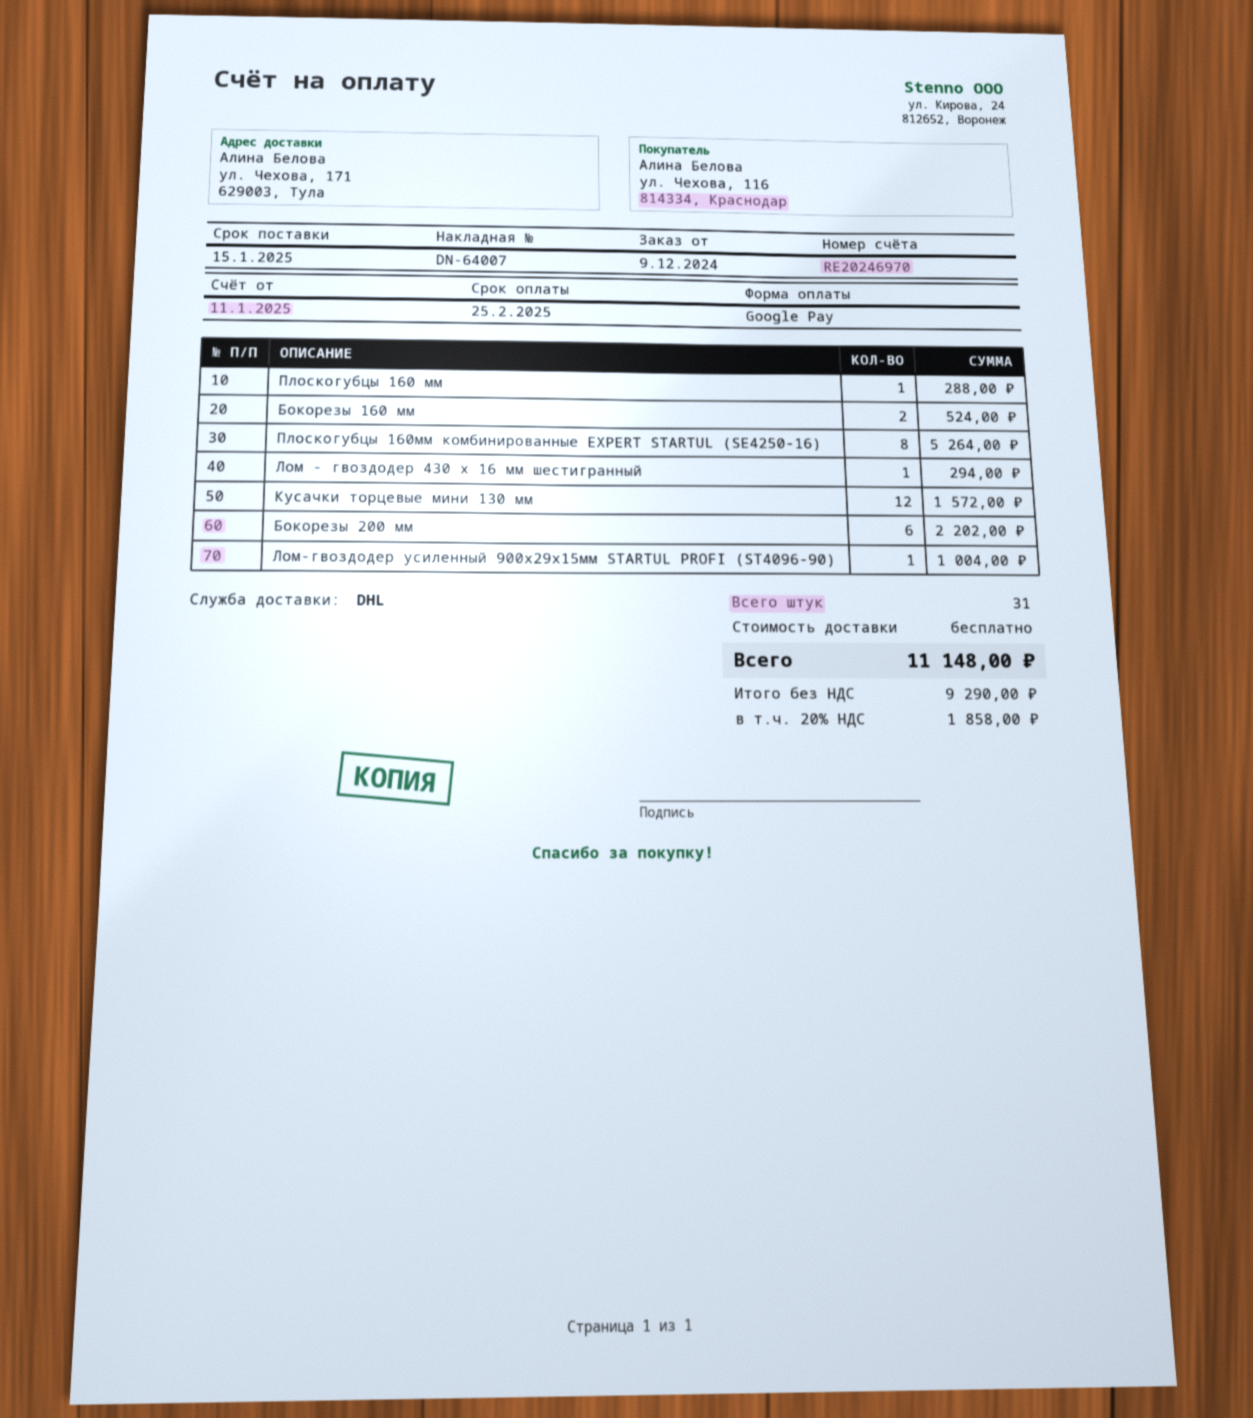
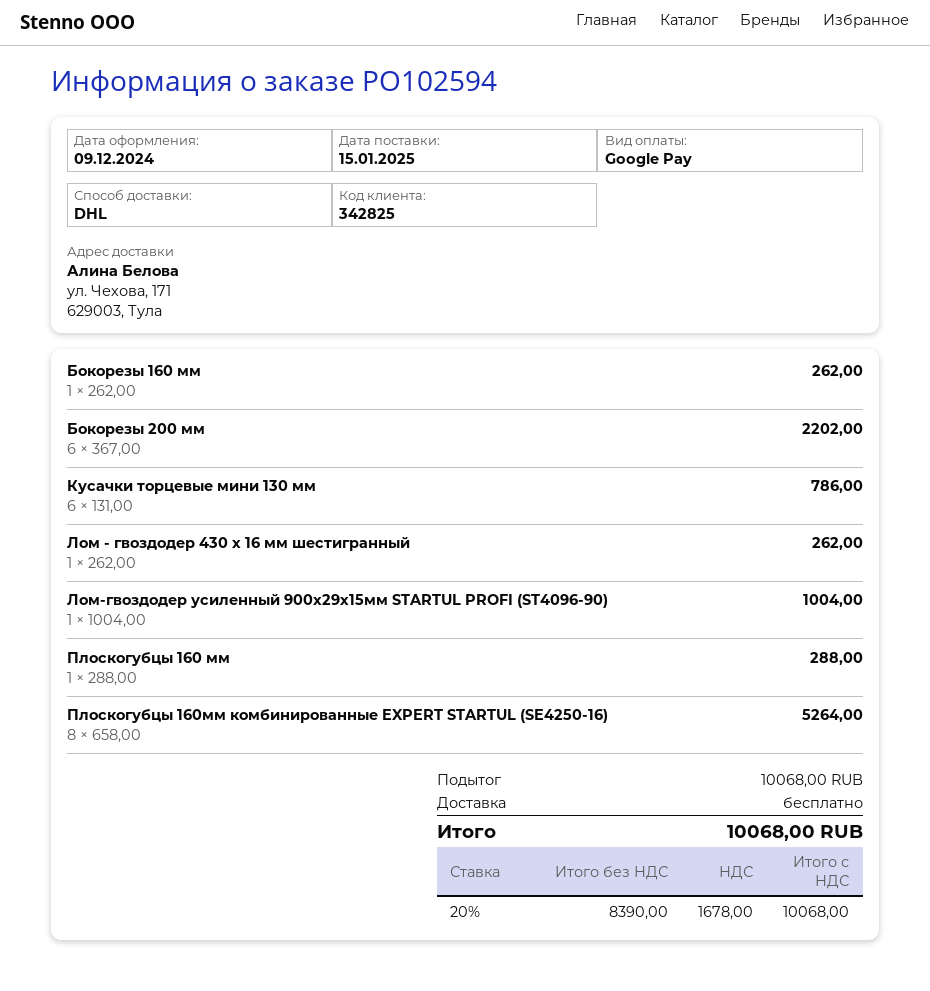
Бокорезы 160 мм: 2 for 524.00 -> 1 for 262.00
Лом - гвоздодер 430 х 16 мм шестигранный: 1 for 294.00 -> 1 for 262.00
Кусачки торцевые мини 130 мм: 12 for 1572.00 -> 6 for 786.00
net: 9290.00 -> 8390.00
tax: 20% = 1858.00 -> 20% = 1678.00
total: 11148.00 -> 10068.00

